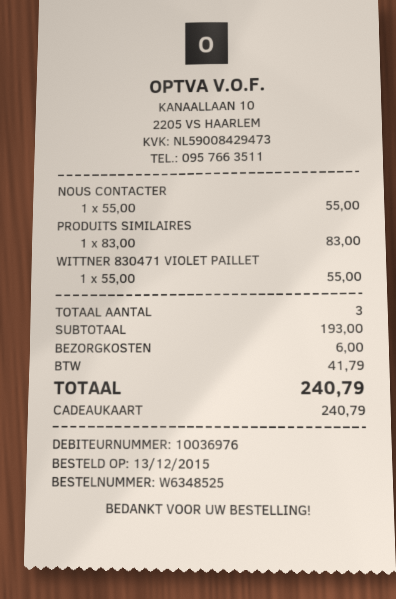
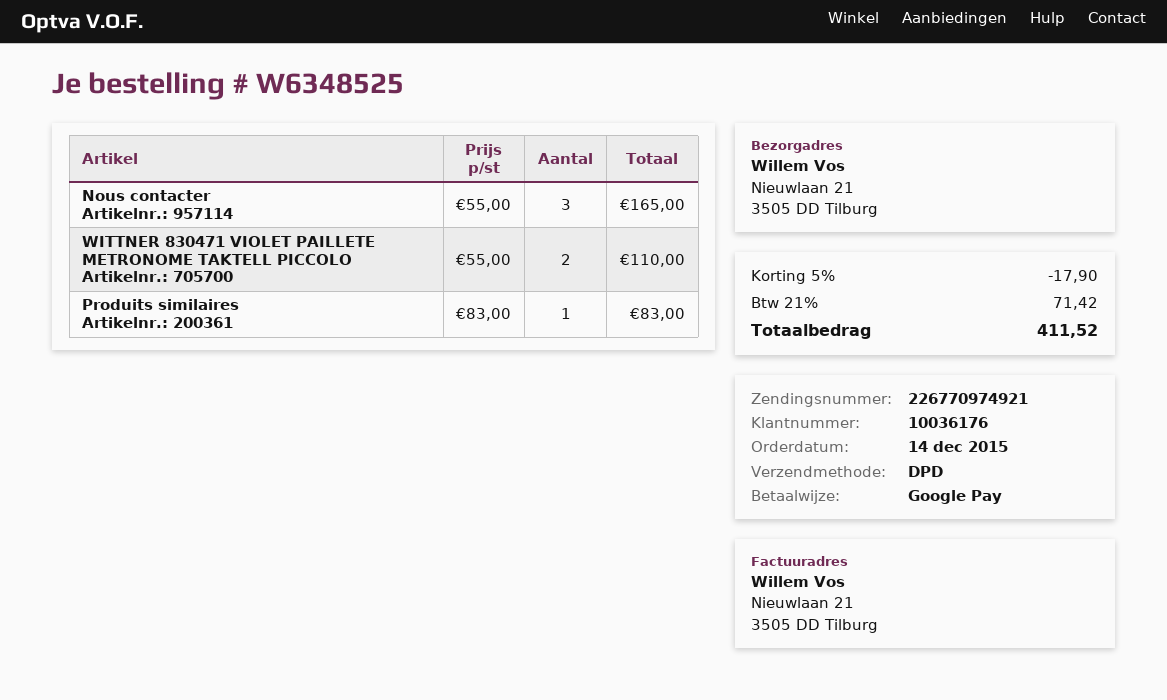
order date: 2015-12-13 -> 2015-12-14
customer number: 10036976 -> 10036176
payment method: gift card -> Google Pay
NOUS CONTACTER: 1 x 55.00 = 55.00 -> 3 x 55.00 = 165.00
WITTNER 830471 VIOLET PAILLET: 1 x 55.00 = 55.00 -> 2 x 55.00 = 110.00
discount: none -> 5% = 17.90
shipping: 6.00 -> none
tax: 41.79 -> 71.42
total: 240.79 -> 411.52

